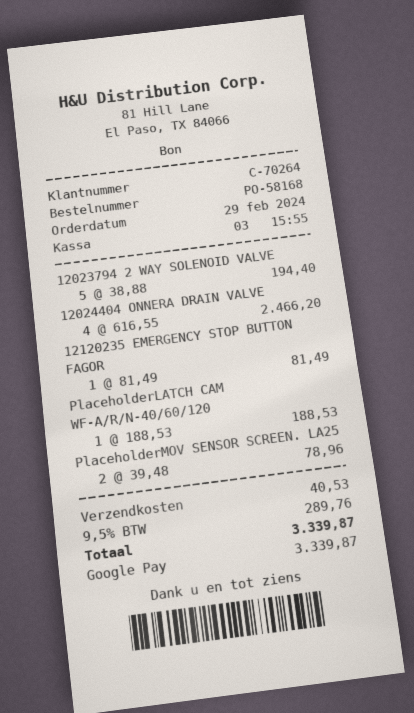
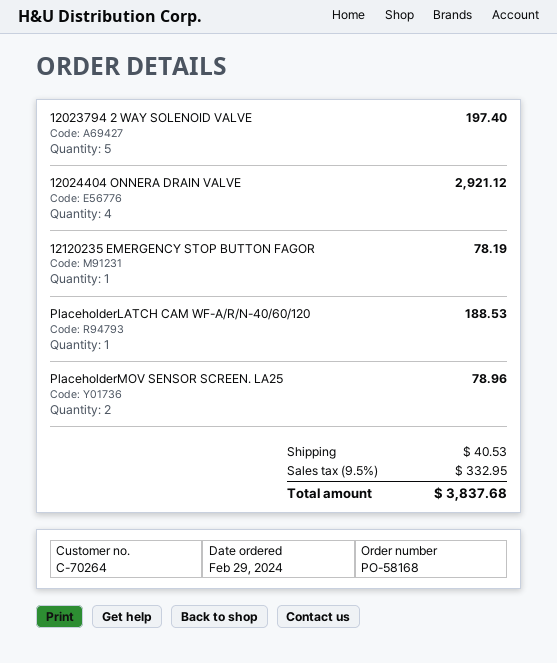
12023794 2 WAY SOLENOID VALVE: 5 for 194.40 -> 5 for 197.40
12024404 ONNERA DRAIN VALVE: 4 for 2466.20 -> 4 for 2921.12
12120235 EMERGENCY STOP BUTTON FAGOR: 1 for 81.49 -> 1 for 78.19
tax: 9.5% = 289.76 -> 9.5% = 332.95
total: 3339.87 -> 3837.68

